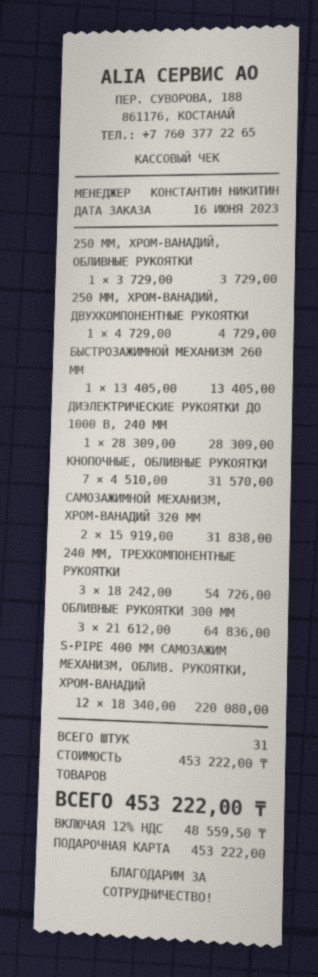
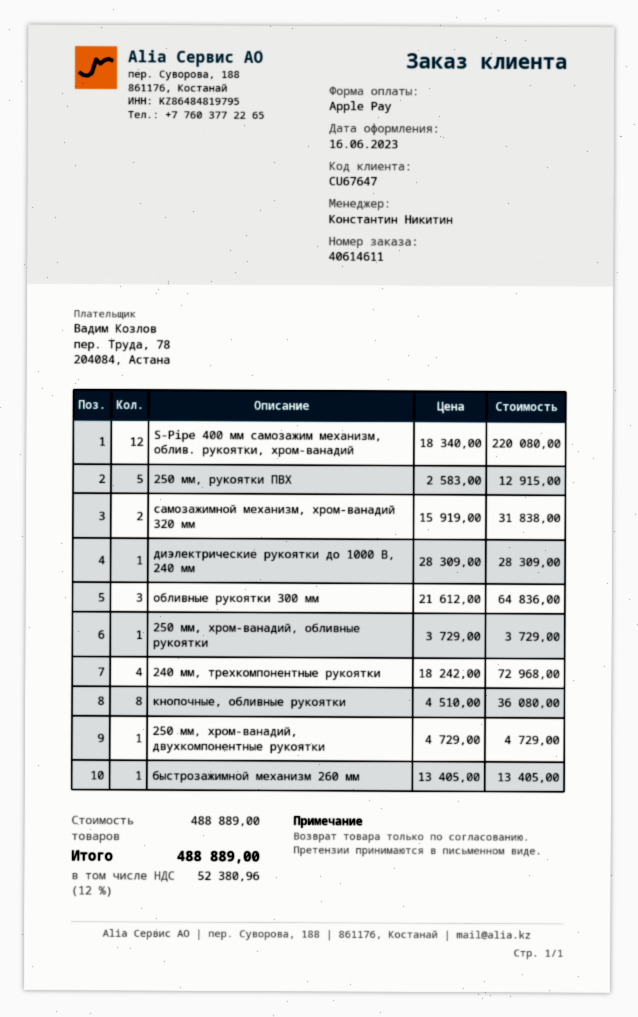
payment method: gift card -> Apple Pay
КНОПОЧНЫЕ, ОБЛИВНЫЕ РУКОЯТКИ: 7 x 4510.00 = 31570.00 -> 8 x 4510.00 = 36080.00
240 ММ, ТРЕХКОМПОНЕНТНЫЕ РУКОЯТКИ: 3 x 18242.00 = 54726.00 -> 4 x 18242.00 = 72968.00
250 мм, рукоятки ПВХ: none -> 5 x 2583.00 = 12915.00
subtotal: 453222.00 -> 488889.00
tax: 12% = 48559.50 -> 12% = 52380.96
total: 453222.00 -> 488889.00

